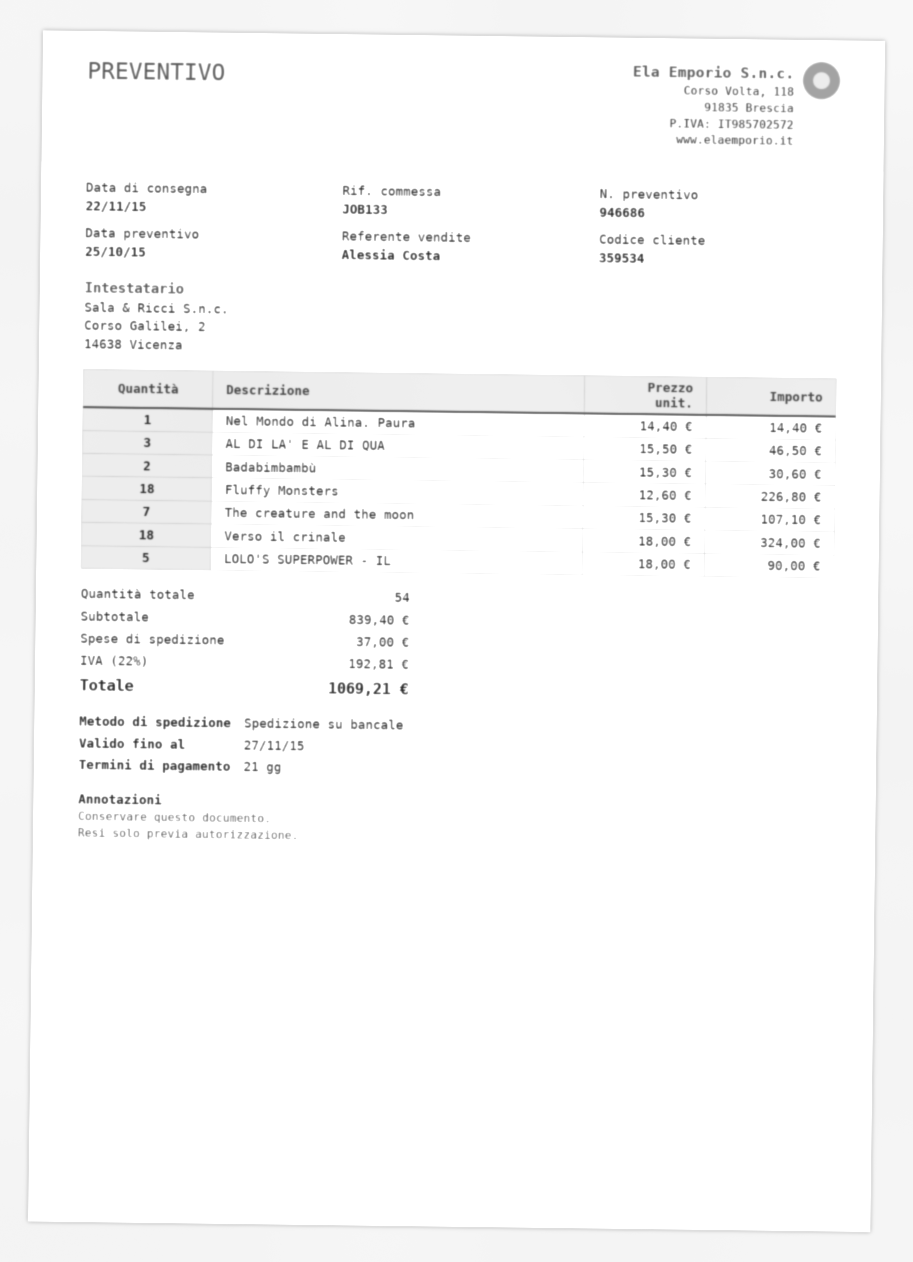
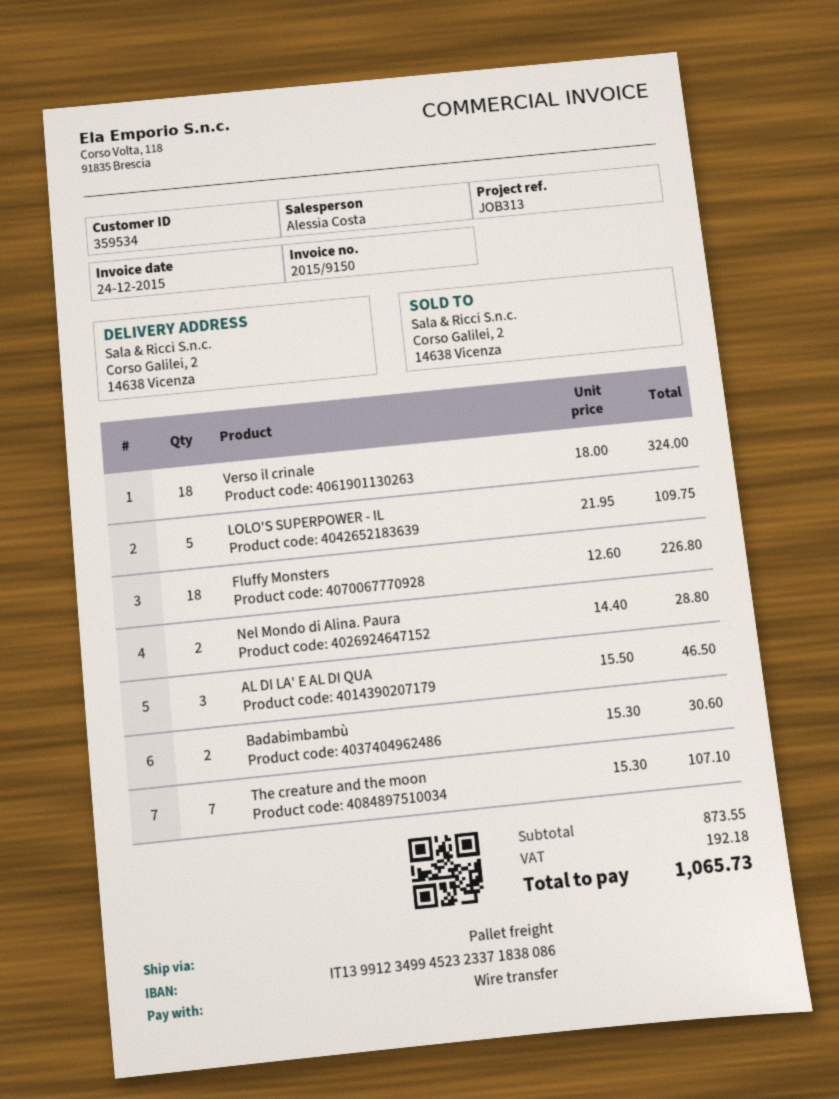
reference: JOB133 -> JOB313
Nel Mondo di Alina. Paura: 1 x 14.40 = 14.40 -> 2 x 14.40 = 28.80
LOLO'S SUPERPOWER - IL: 5 x 18.00 = 90.00 -> 5 x 21.95 = 109.75
subtotal: 839.40 -> 873.55
shipping: 37.00 -> none
tax: 192.81 -> 192.18
total: 1069.21 -> 1065.73

